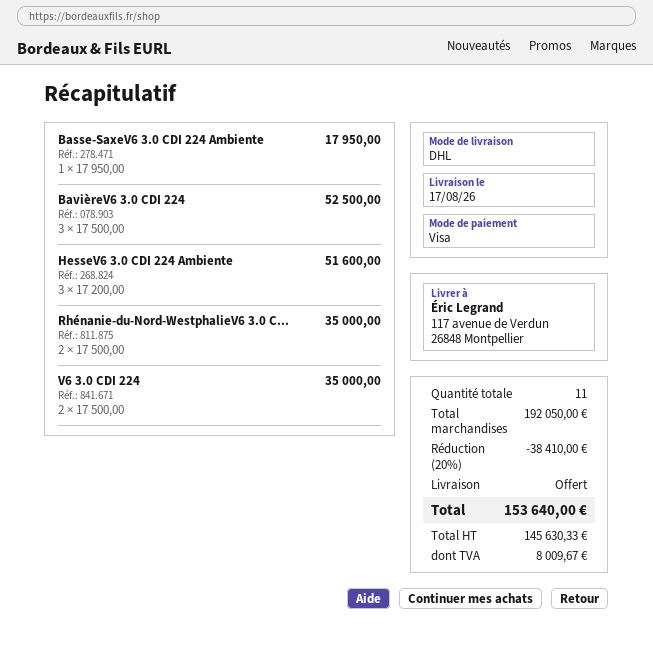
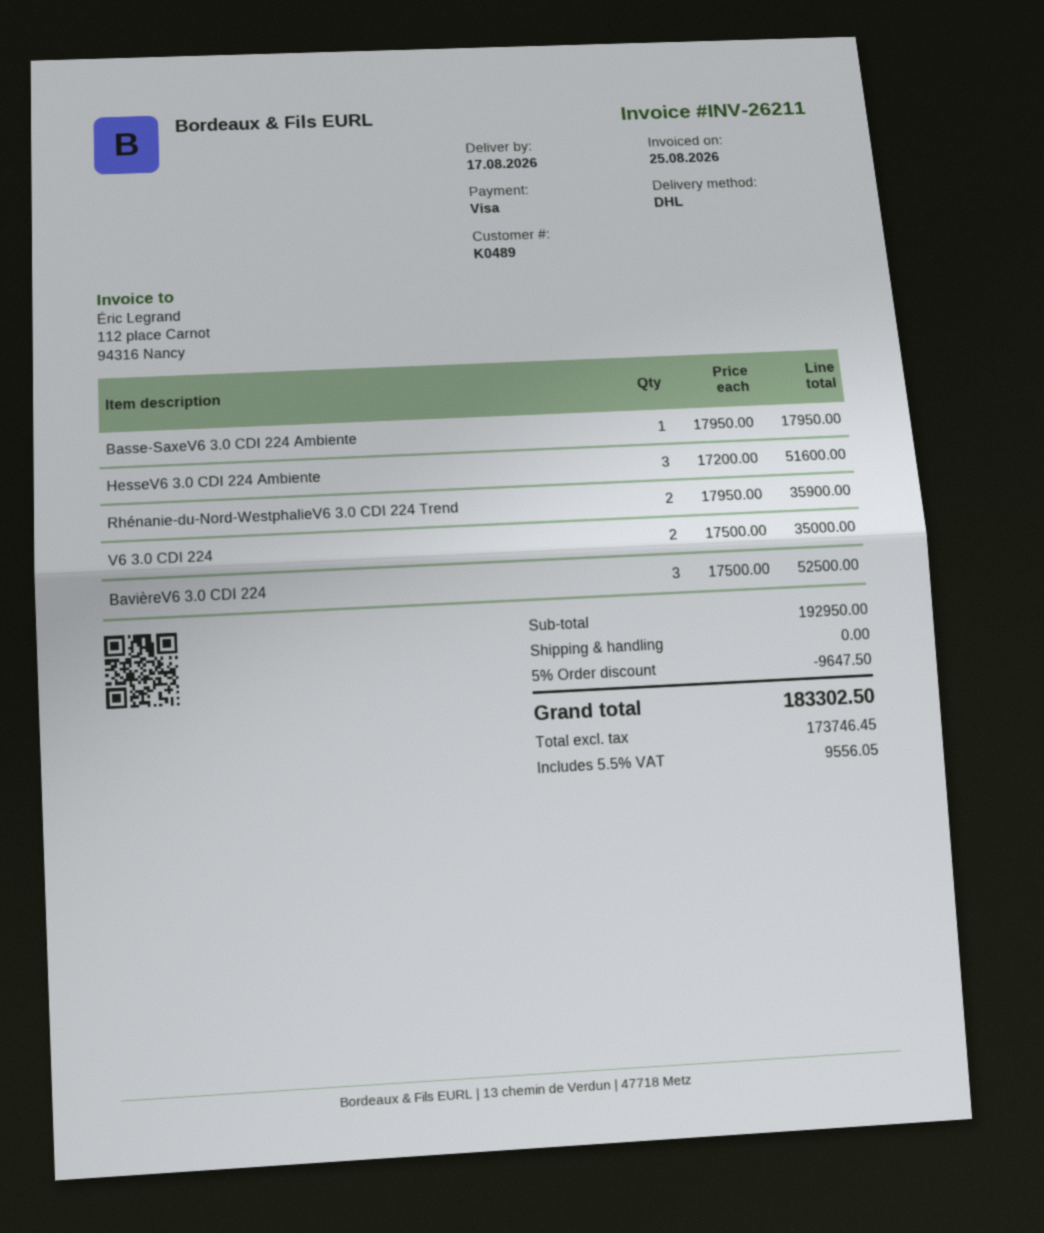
Rhénanie-du-Nord-WestphalieV6 3.0 C...: 2 x 17500.00 = 35000.00 -> 2 x 17950.00 = 35900.00
subtotal: 192050.00 -> 192950.00
discount: 20% = 38410.00 -> 5% = 9647.50
net: 145630.33 -> 173746.45
tax: 8009.67 -> 9556.05
total: 153640.00 -> 183302.50

